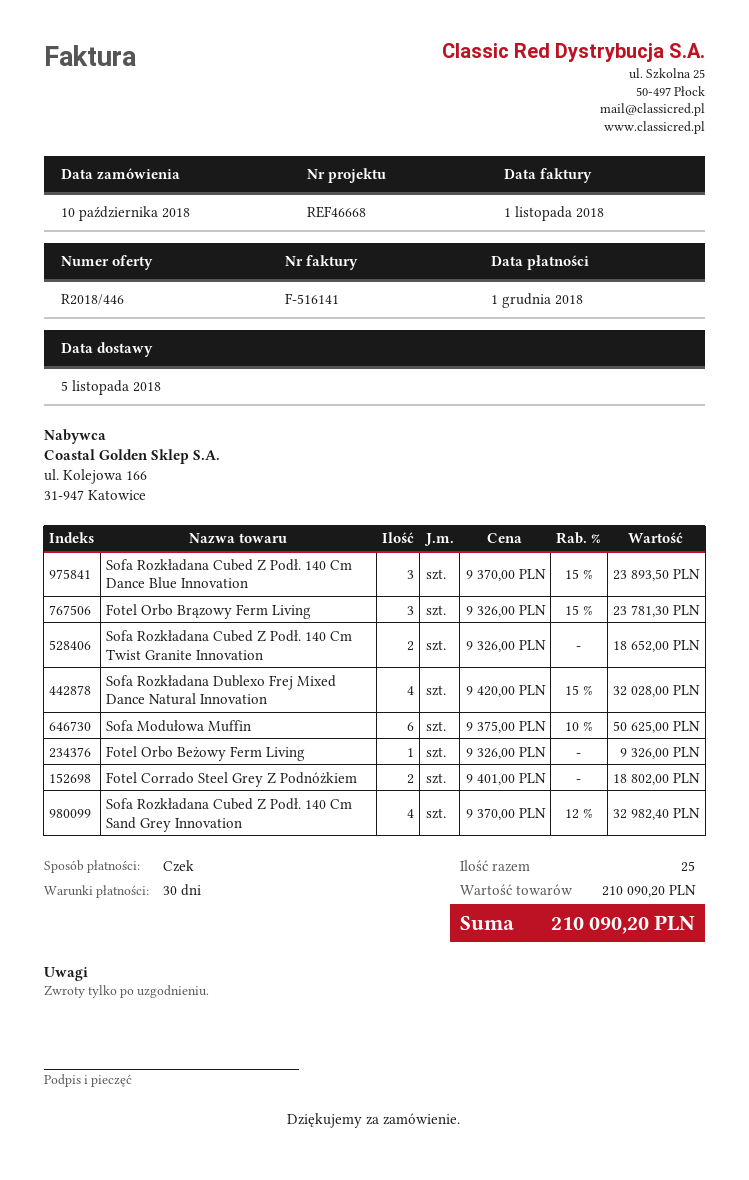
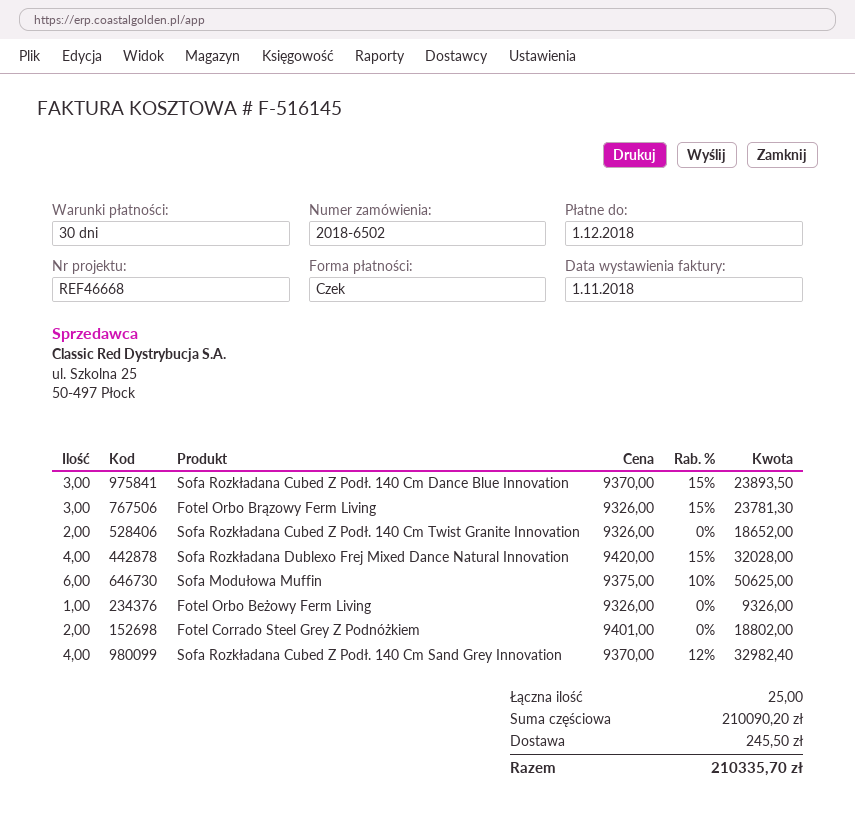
invoice number: F-516141 -> F-516145
shipping: none -> 245.50
total: 210090.20 -> 210335.70

